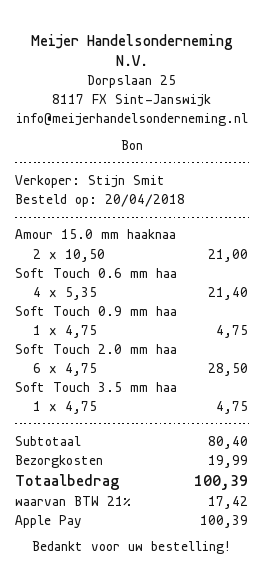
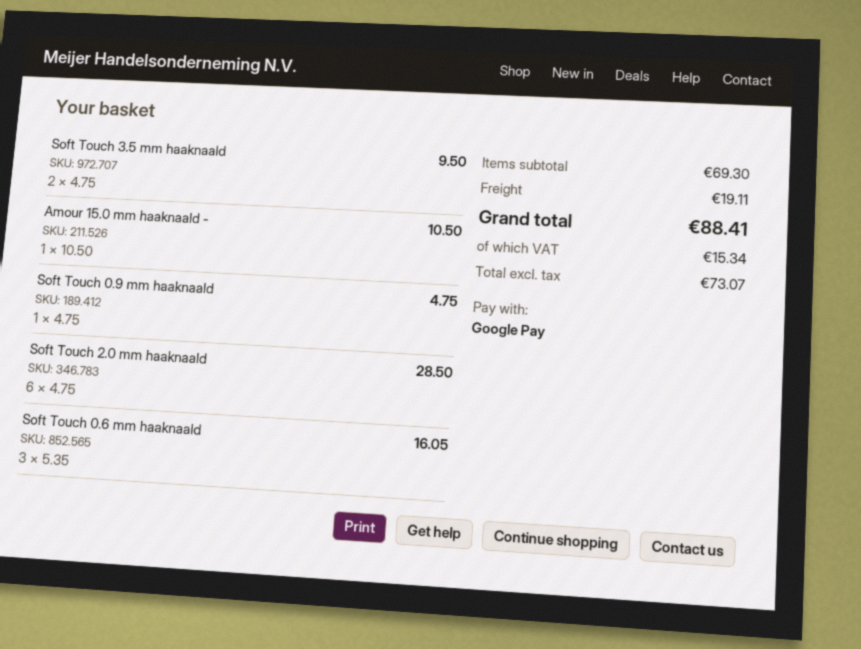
payment method: Apple Pay -> Google Pay
Amour 15.0 mm haaknaa: 2 x 10.50 = 21.00 -> 1 x 10.50 = 10.50
Soft Touch 0.6 mm haa: 4 x 5.35 = 21.40 -> 3 x 5.35 = 16.05
Soft Touch 3.5 mm haa: 1 x 4.75 = 4.75 -> 2 x 4.75 = 9.50
subtotal: 80.40 -> 69.30
shipping: 19.99 -> 19.11
tax: 17.42 -> 15.34
total: 100.39 -> 88.41

